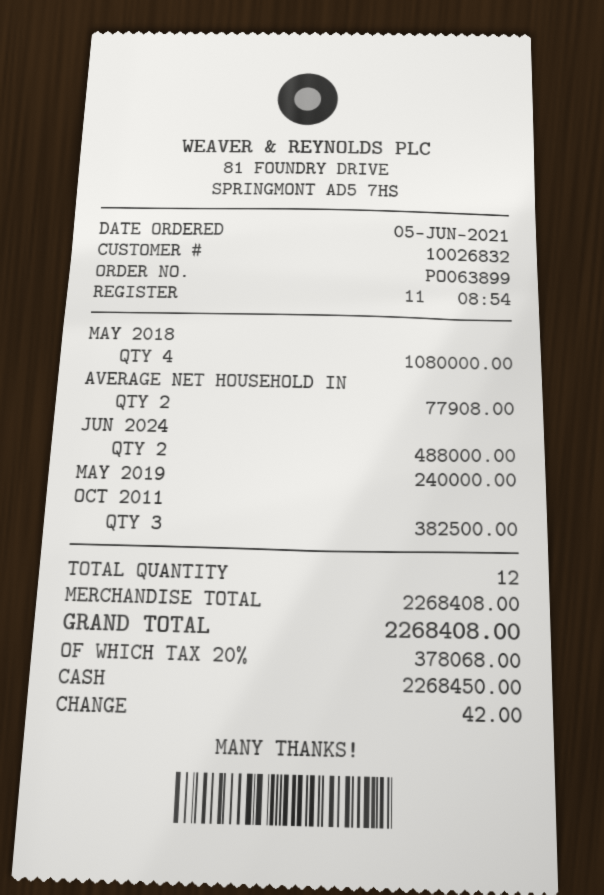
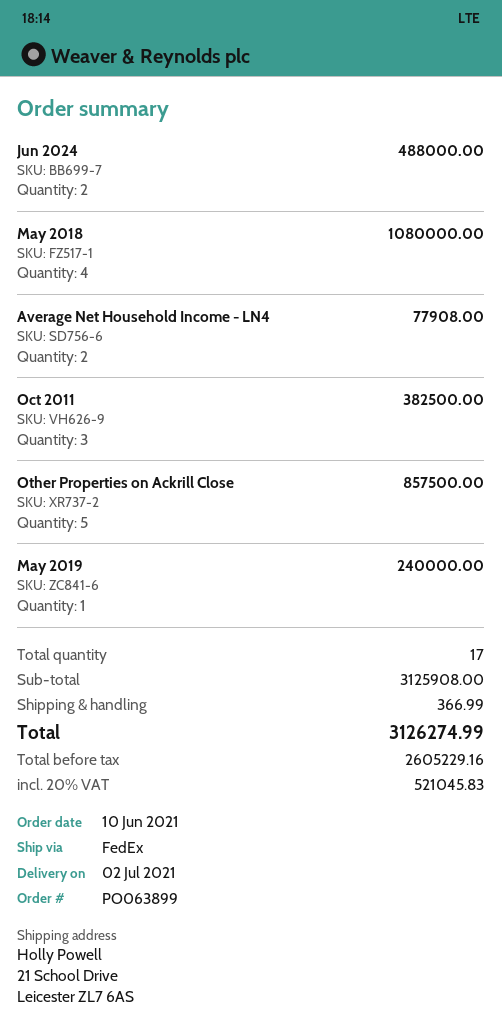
order date: 2021-06-05 -> 2021-06-10
Other Properties on Ackrill Close: none -> 5 for 857500.00
total quantity: 12 -> 17
subtotal: 2268408.00 -> 3125908.00
shipping: none -> 366.99
tax: 20% = 378068.00 -> 20% = 521045.83
total: 2268408.00 -> 3126274.99

